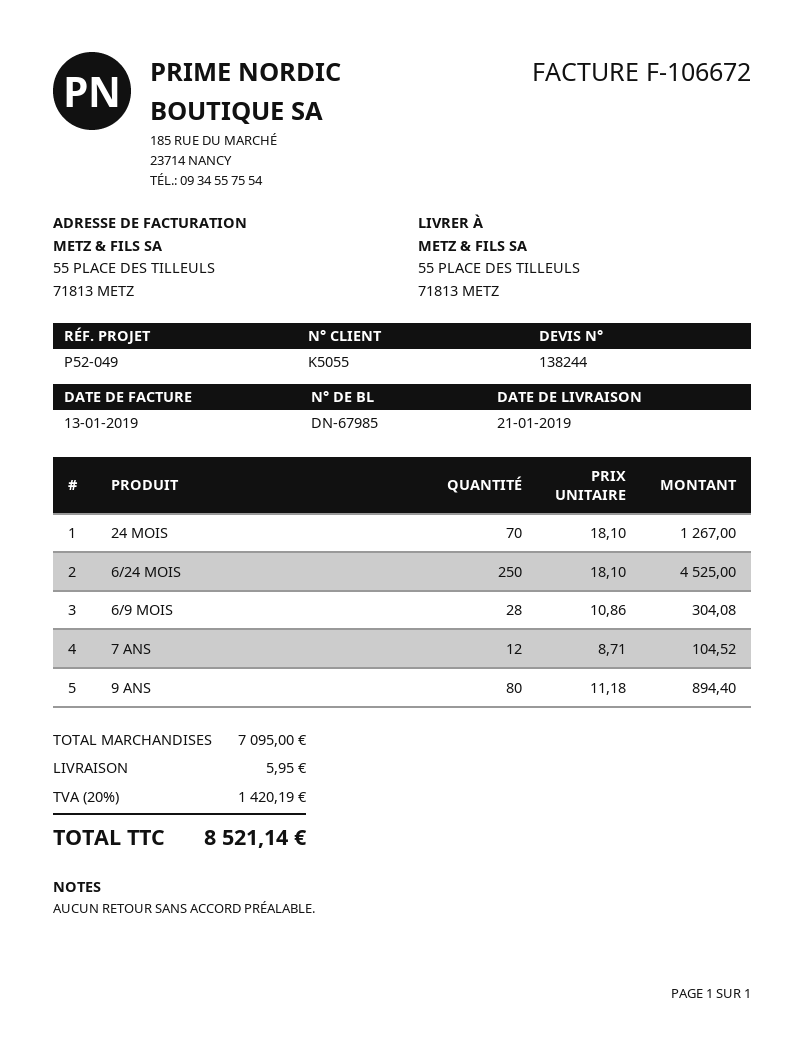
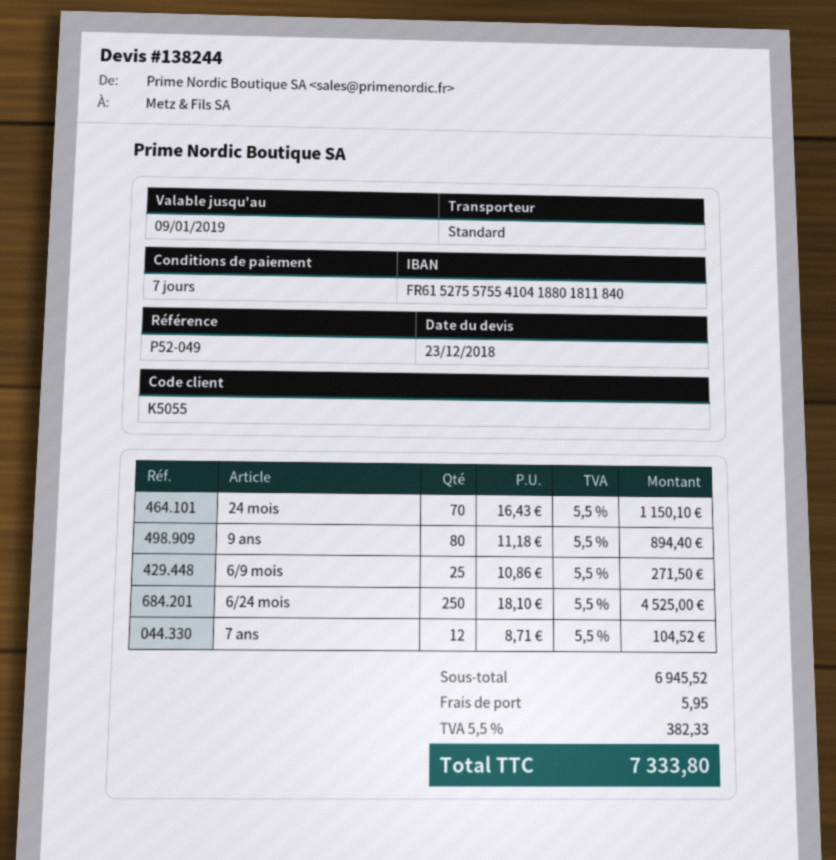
24 MOIS: 70 x 18.10 = 1267.00 -> 70 x 16.43 = 1150.10
6/9 MOIS: 28 x 10.86 = 304.08 -> 25 x 10.86 = 271.50
subtotal: 7095.00 -> 6945.52
tax: 20% = 1420.19 -> 5.5% = 382.33
total: 8521.14 -> 7333.80

